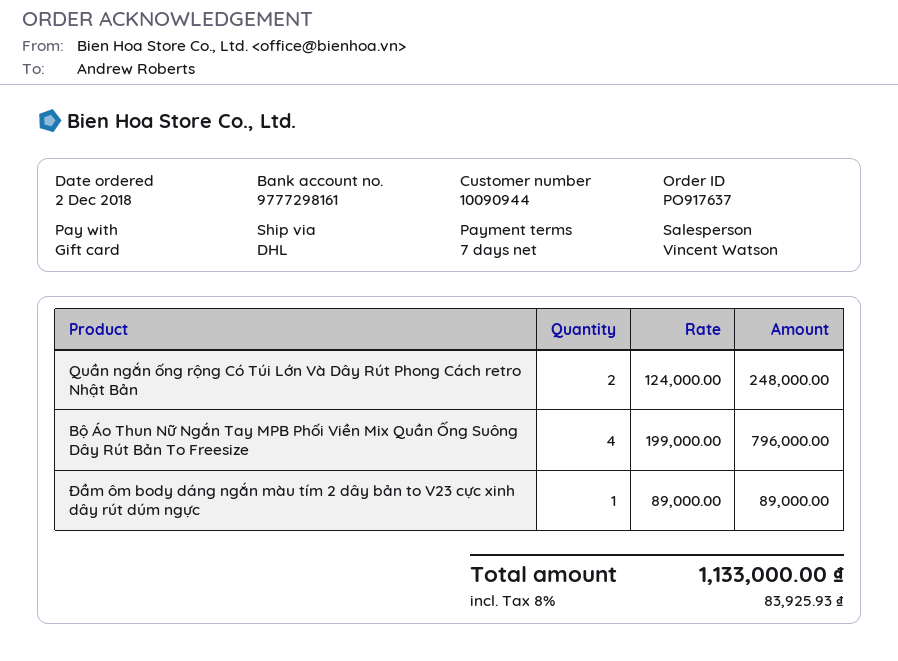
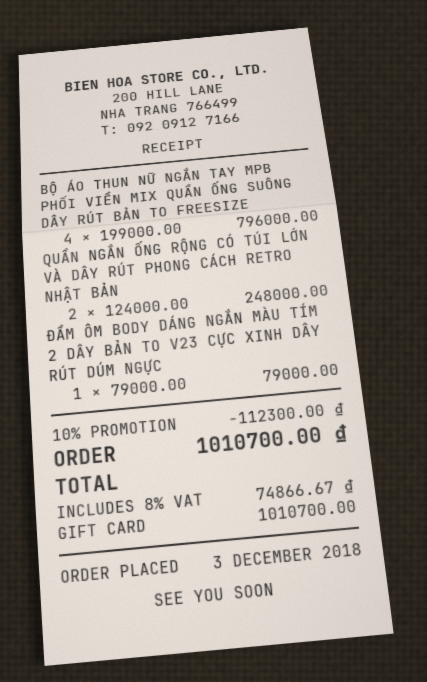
order date: 2018-12-02 -> 2018-12-03
Đầm ôm body dáng ngắn màu tím 2 dây bản to V23 cực xinh dây rút dúm ngực: 1 x 89000.00 = 89000.00 -> 1 x 79000.00 = 79000.00
discount: none -> 10% = 112300.00
tax: 8% = 83925.93 -> 8% = 74866.67
total: 1133000.00 -> 1010700.00

